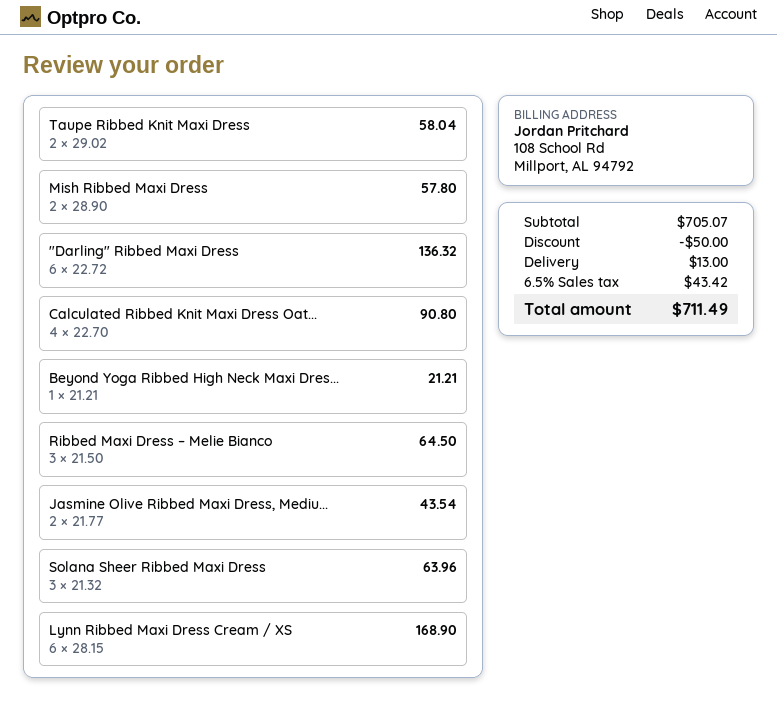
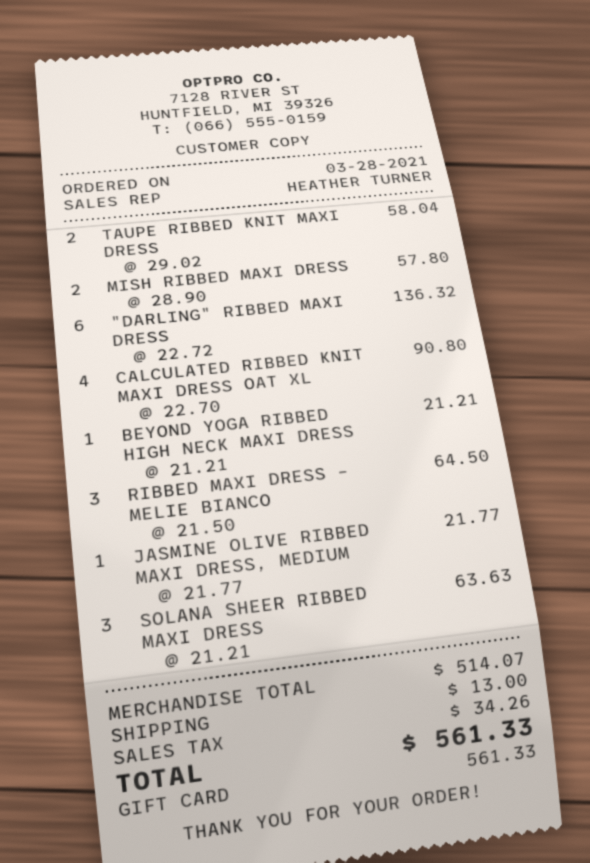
Jasmine Olive Ribbed Maxi Dress, Mediu...: 2 x 21.77 = 43.54 -> 1 x 21.77 = 21.77
Solana Sheer Ribbed Maxi Dress: 3 x 21.32 = 63.96 -> 3 x 21.21 = 63.63
Lynn Ribbed Maxi Dress Cream / XS: 6 x 28.15 = 168.90 -> none
subtotal: 705.07 -> 514.07
discount: 50.00 -> none
tax: 43.42 -> 34.26
total: 711.49 -> 561.33

